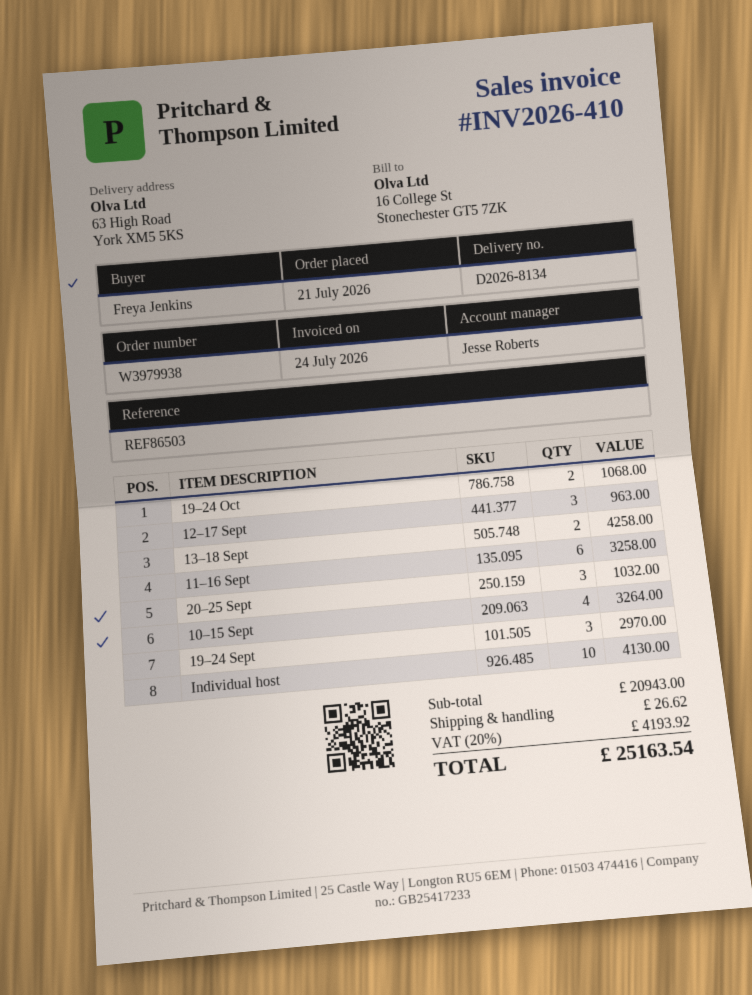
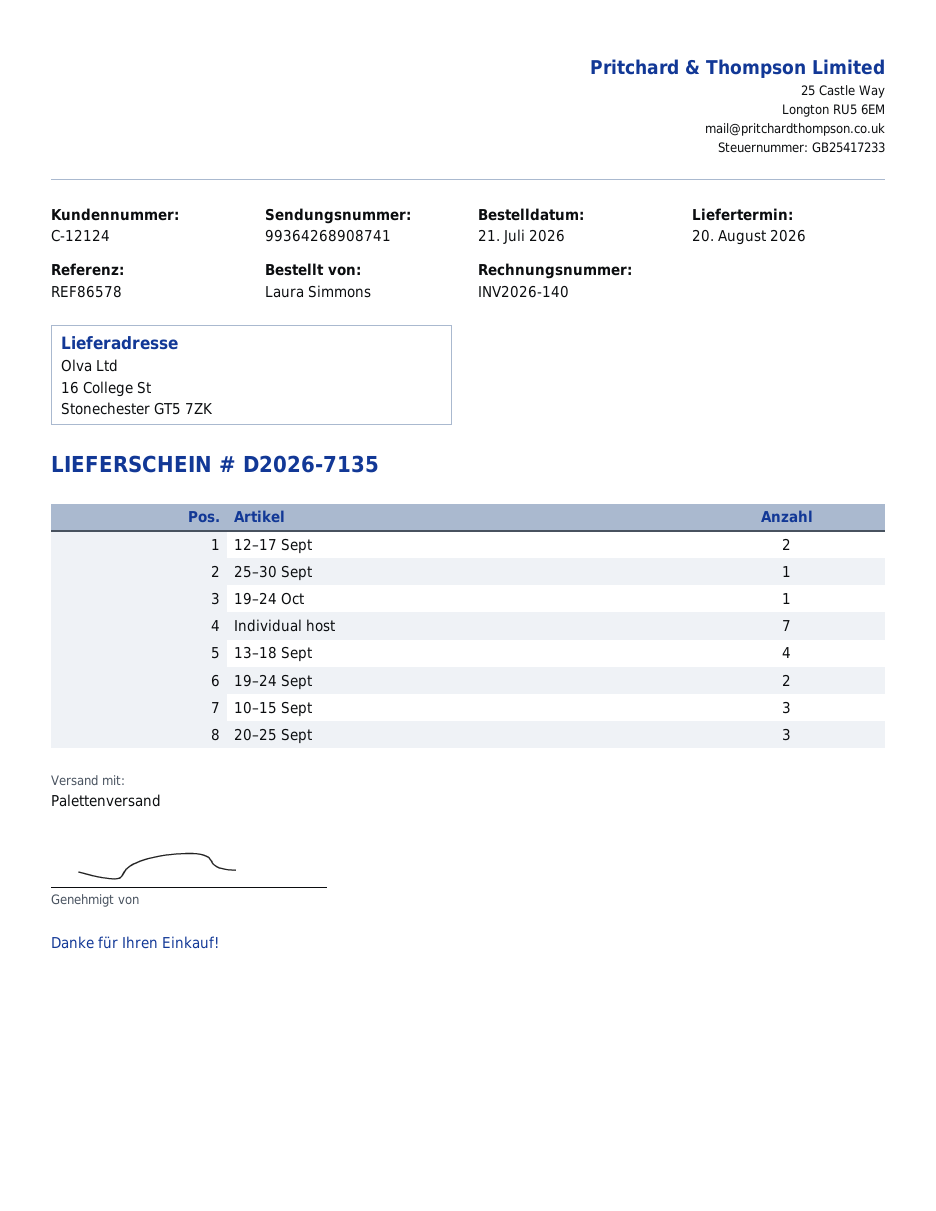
delivery note number: D2026-8134 -> D2026-7135
invoice number: INV2026-410 -> INV2026-140
reference: REF86503 -> REF86578
ordered by: Freya Jenkins -> Laura Simmons
ship to: 63 High Road, York XM5 5KS -> 16 College St, Stonechester GT5 7ZK
19–24 Oct: 2 -> 1
12–17 Sept: 3 -> 2
13–18 Sept: 2 -> 4
11–16 Sept: 6 -> none
10–15 Sept: 4 -> 3
19–24 Sept: 3 -> 2
Individual host: 10 -> 7
25–30 Sept: none -> 1

